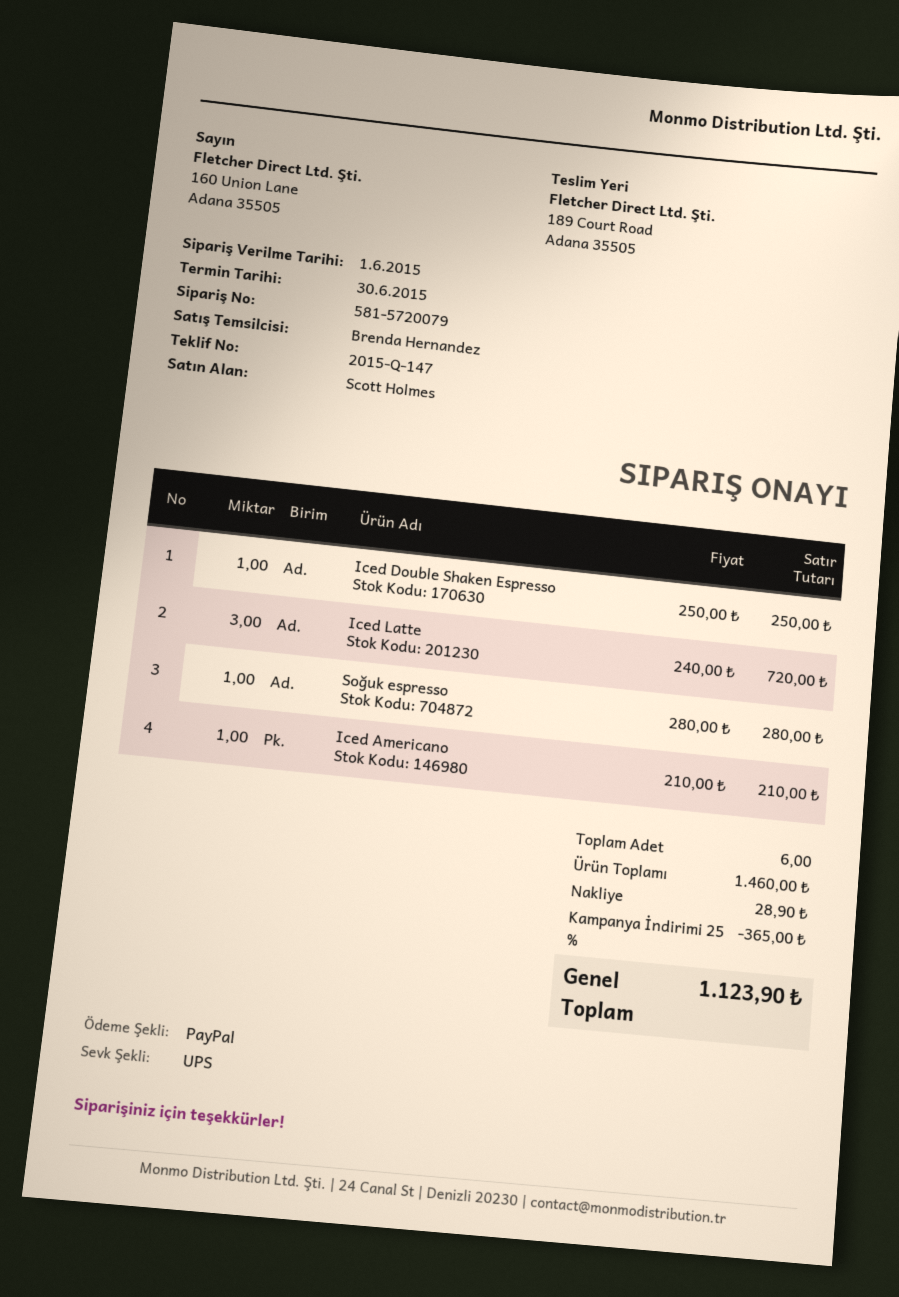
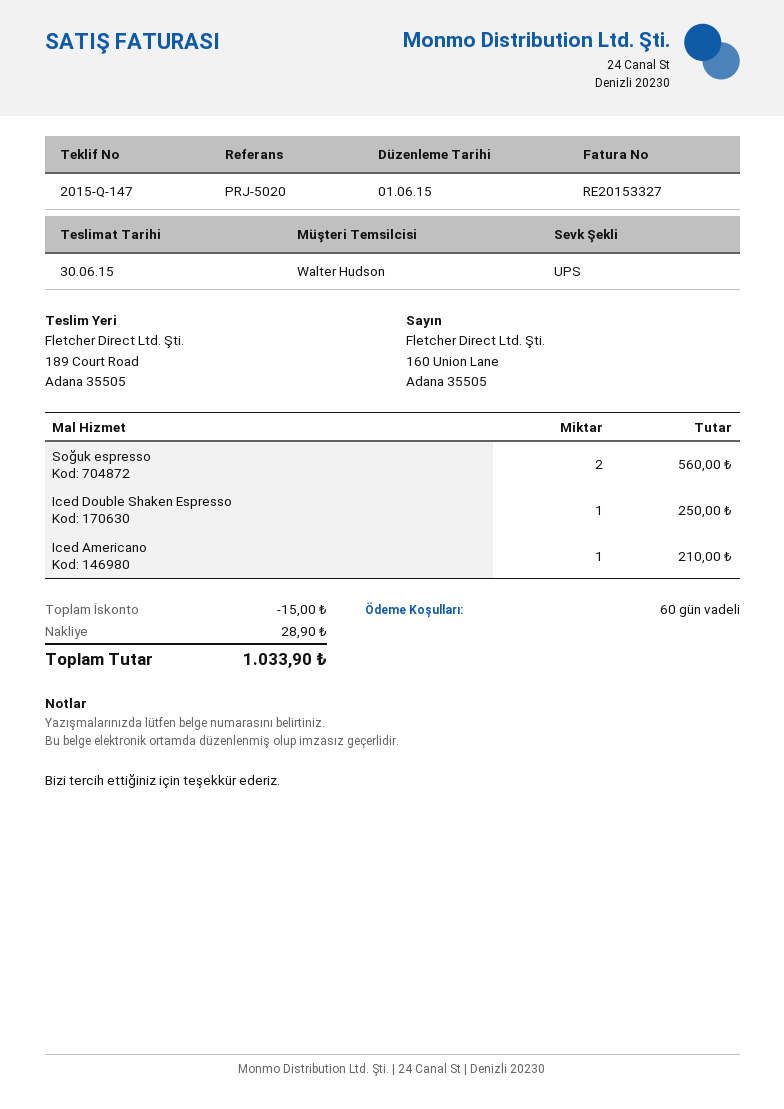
sales rep: Brenda Hernandez -> Walter Hudson
Iced Latte: 3 for 720.00 -> none
Soğuk espresso: 1 for 280.00 -> 2 for 560.00
discount: 365.00 -> 15.00
total: 1123.90 -> 1033.90

